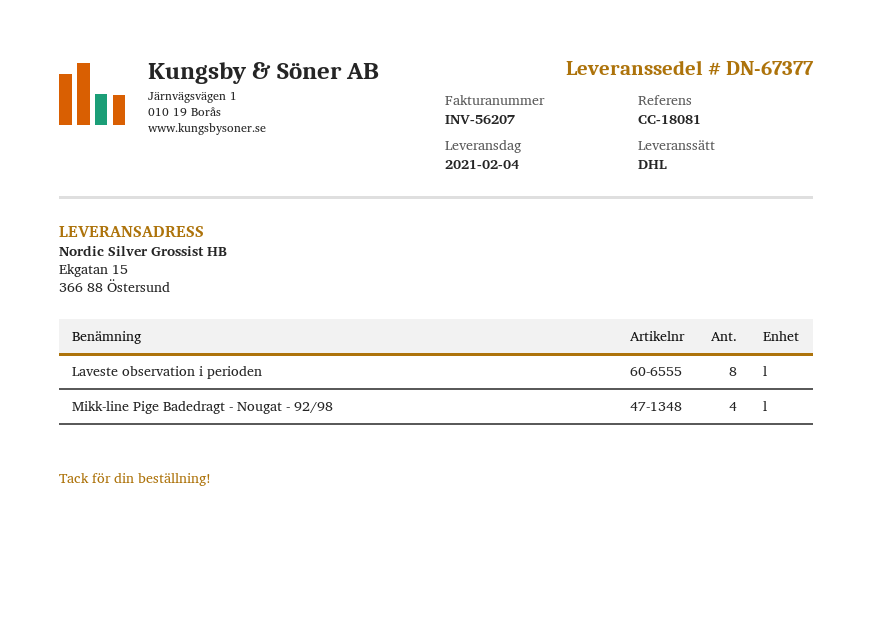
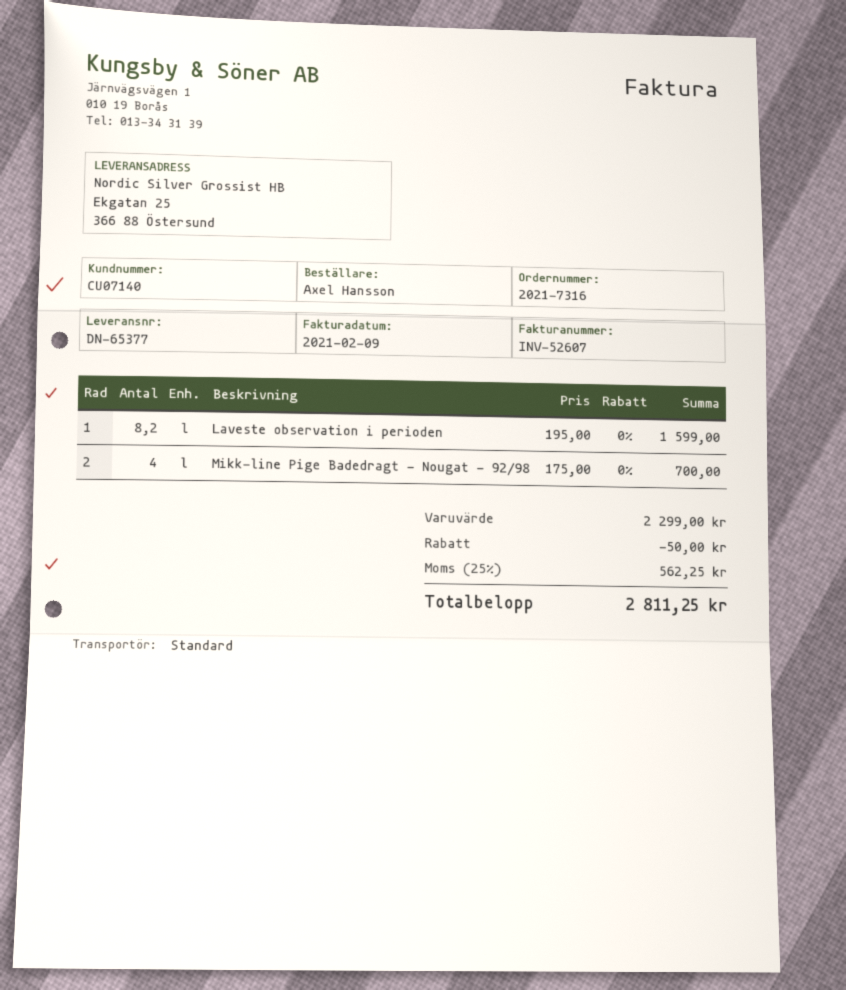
delivery note number: DN-67377 -> DN-65377
invoice number: INV-56207 -> INV-52607
shipping method: DHL -> standard
ship to: Ekgatan 15, 366 88 Östersund -> Ekgatan 25, 366 88 Östersund
Laveste observation i perioden: 8 -> 8.2

